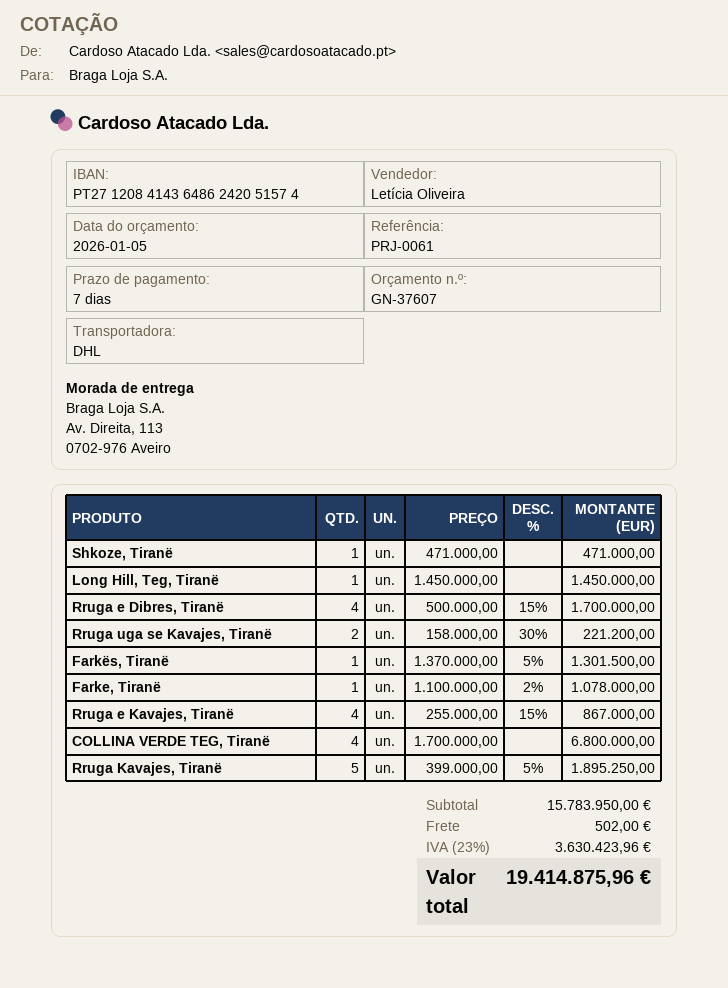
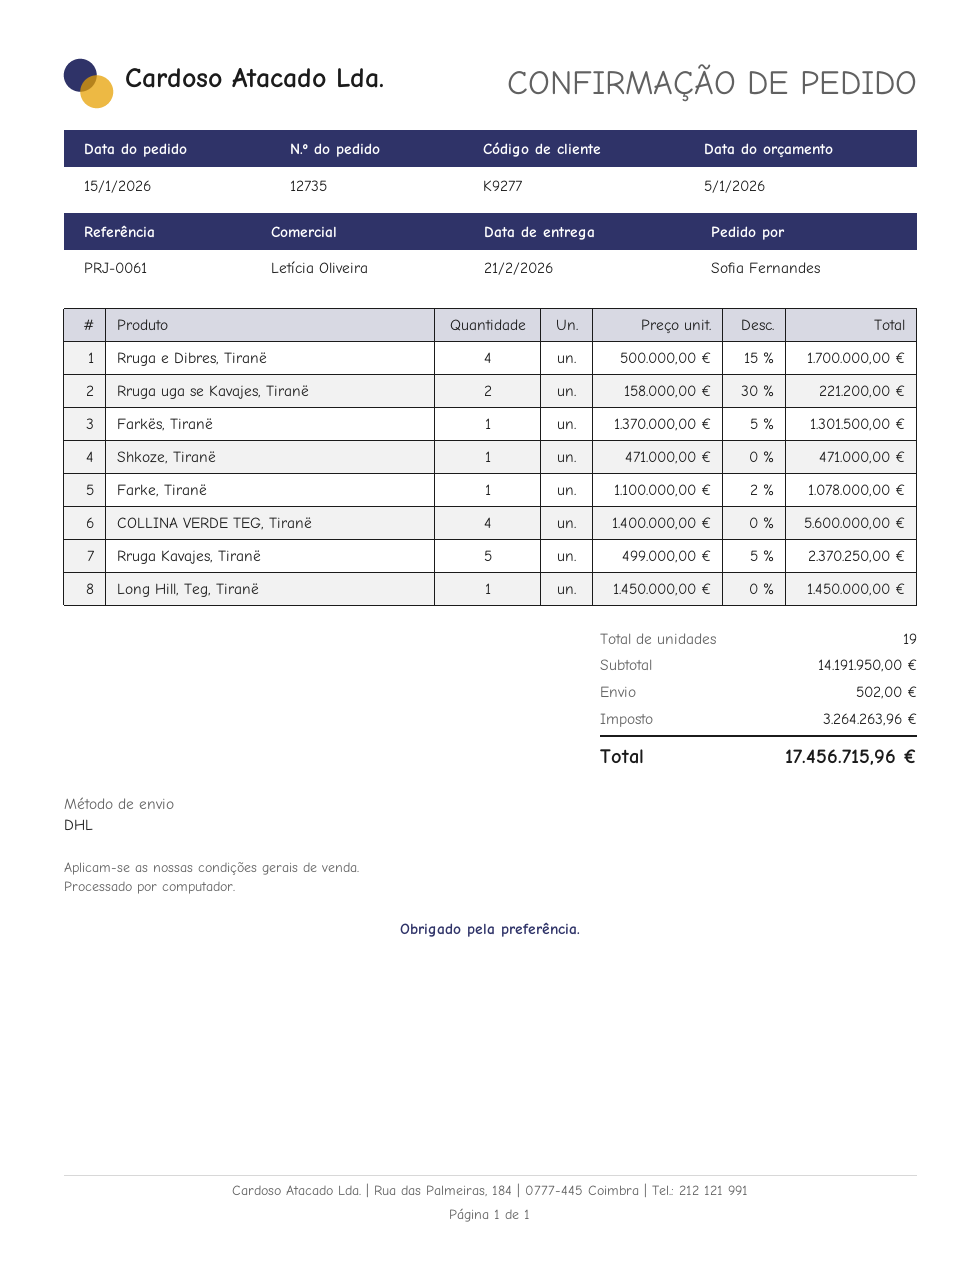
Rruga e Kavajes, Tiranë: 4 x 255000.00 - 15% = 867000.00 -> none
COLLINA VERDE TEG, Tiranë: 4 x 1700000.00 = 6800000.00 -> 4 x 1400000.00 = 5600000.00
Rruga Kavajes, Tiranë: 5 x 399000.00 - 5% = 1895250.00 -> 5 x 499000.00 - 5% = 2370250.00
subtotal: 15783950.00 -> 14191950.00
tax: 3630423.96 -> 3264263.96
total: 19414875.96 -> 17456715.96

